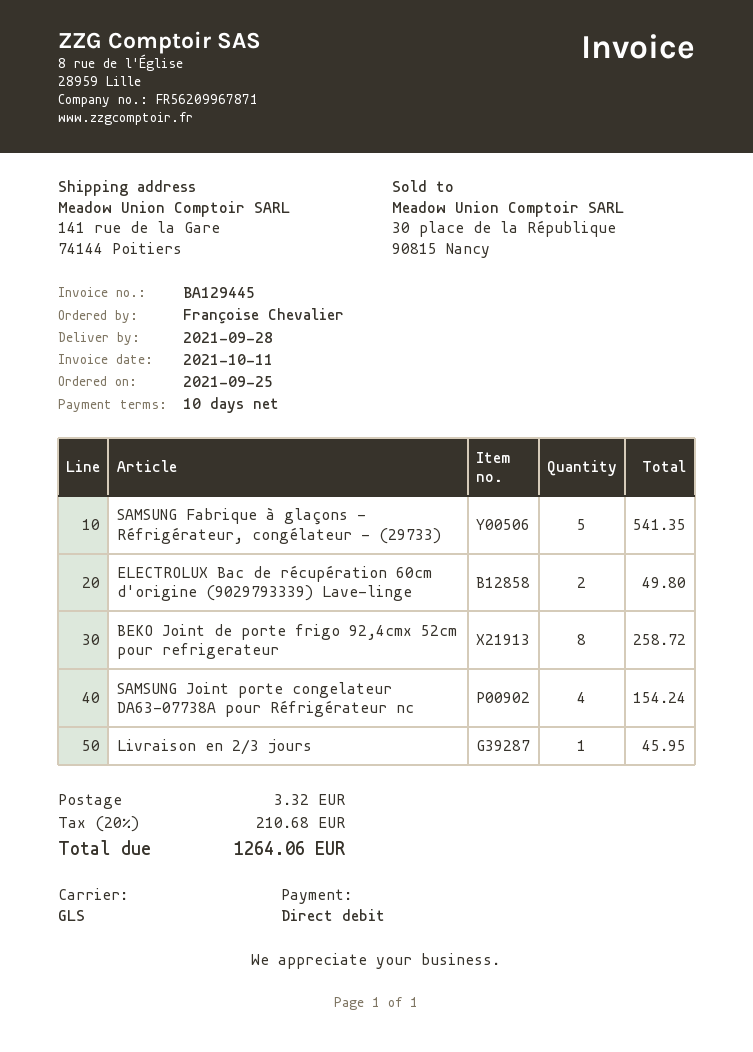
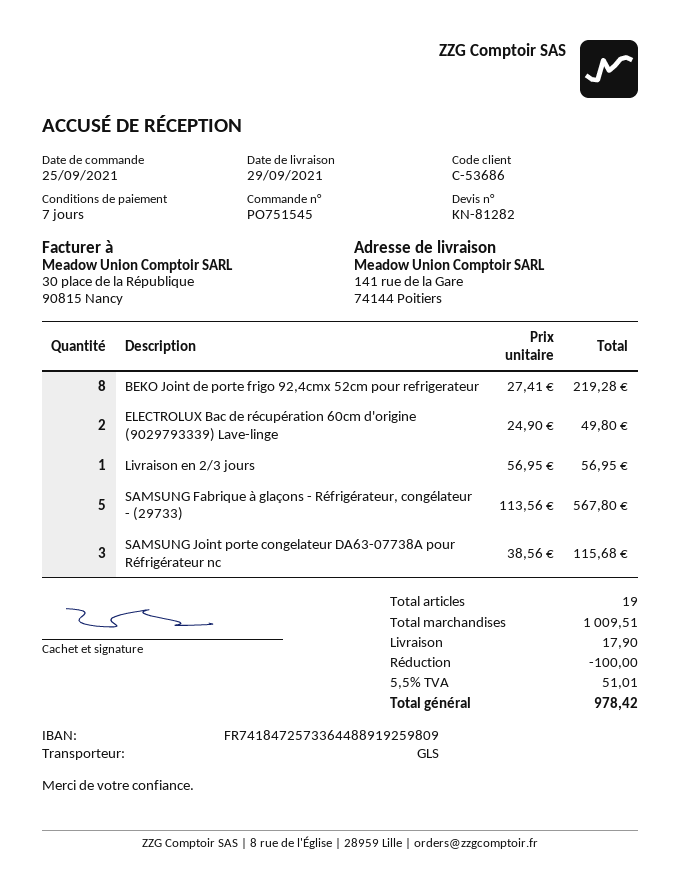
delivery date: 2021-09-28 -> 2021-09-29
payment terms: 10 days -> 7 days
SAMSUNG Fabrique à glaçons - Réfrigérateur, congélateur - (29733): 5 for 541.35 -> 5 for 567.80
BEKO Joint de porte frigo 92,4cmx 52cm pour refrigerateur: 8 for 258.72 -> 8 for 219.28
SAMSUNG Joint porte congelateur DA63-07738A pour Réfrigérateur nc: 4 for 154.24 -> 3 for 115.68
Livraison en 2/3 jours: 1 for 45.95 -> 1 for 56.95
discount: none -> 100.00
shipping: 3.32 -> 17.90
tax: 20% = 210.68 -> 5.5% = 51.01
total: 1264.06 -> 978.42

